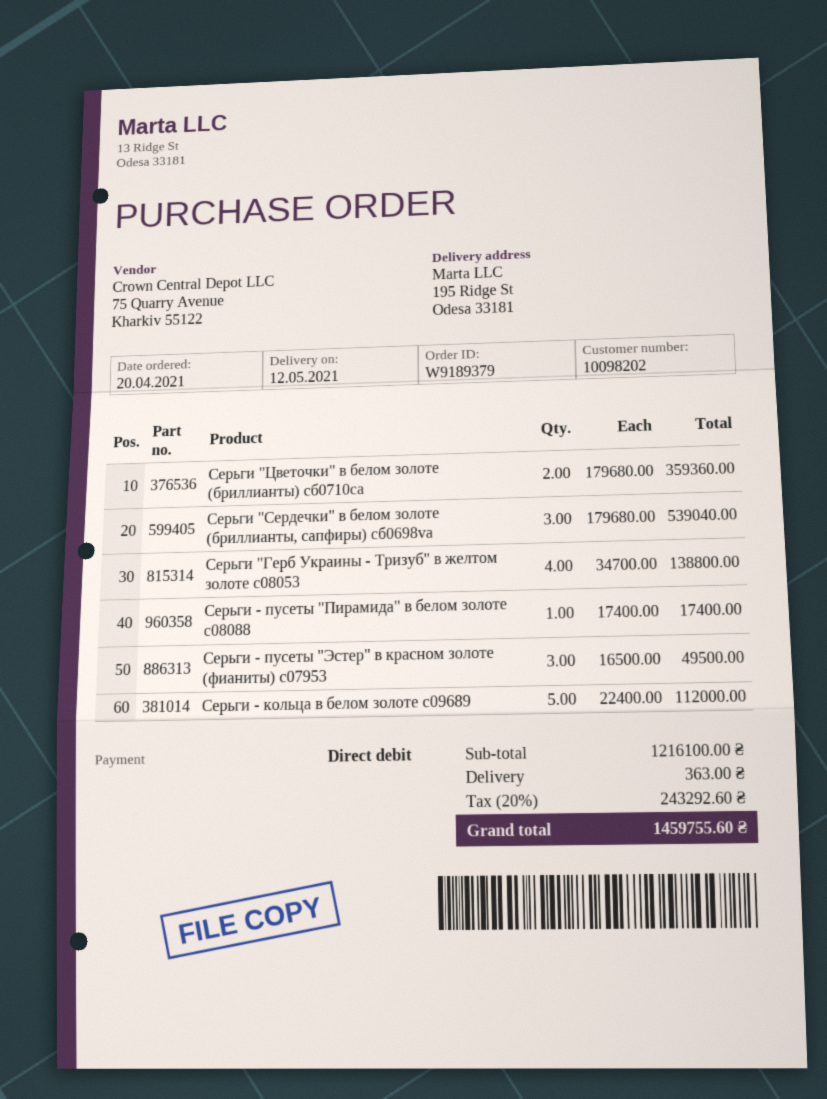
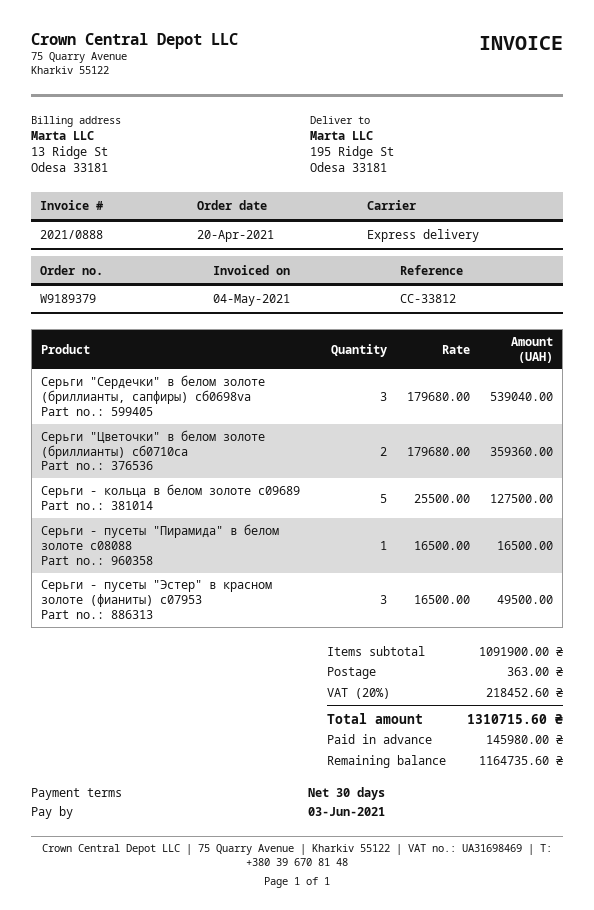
Серьги "Герб Украины - Тризуб" в желтом золоте с08053: 4 x 34700.00 = 138800.00 -> none
Серьги - пусеты "Пирамида" в белом золоте с08088: 1 x 17400.00 = 17400.00 -> 1 x 16500.00 = 16500.00
Серьги - кольца в белом золоте с09689: 5 x 22400.00 = 112000.00 -> 5 x 25500.00 = 127500.00
subtotal: 1216100.00 -> 1091900.00
tax: 20% = 243292.60 -> 20% = 218452.60
total: 1459755.60 -> 1310715.60

